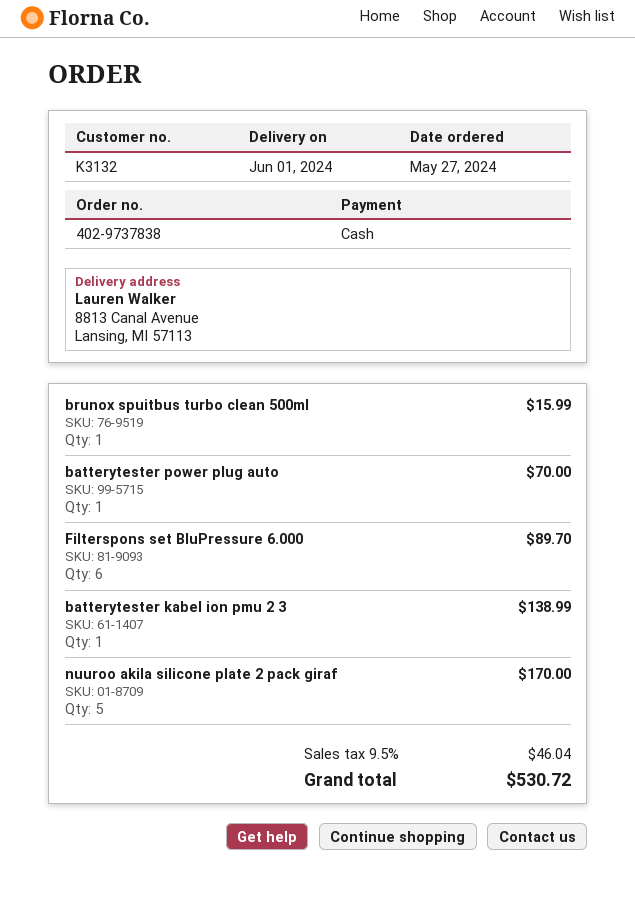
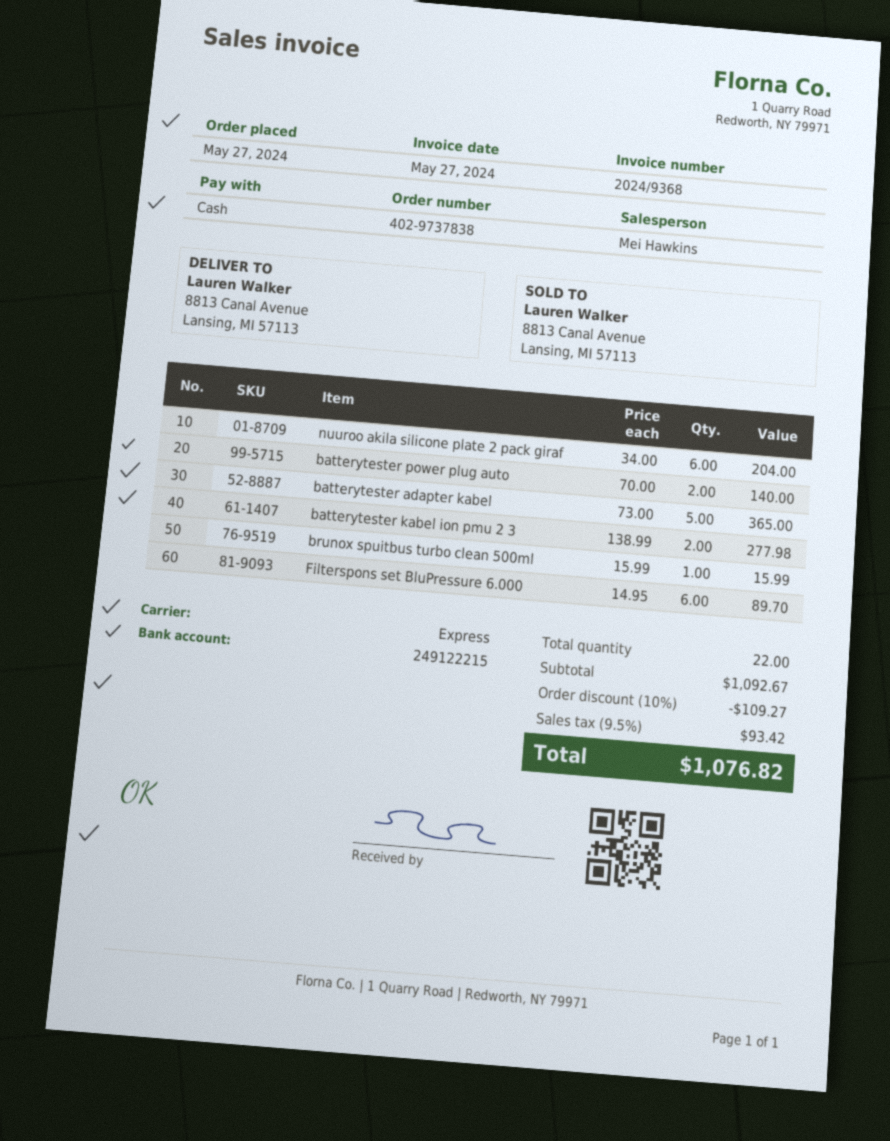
batterytester power plug auto: 1 for 70.00 -> 2 for 140.00
batterytester kabel ion pmu 2 3: 1 for 138.99 -> 2 for 277.98
nuuroo akila silicone plate 2 pack giraf: 5 for 170.00 -> 6 for 204.00
batterytester adapter kabel: none -> 5 for 365.00
discount: none -> 10% = 109.27
tax: 9.5% = 46.04 -> 9.5% = 93.42
total: 530.72 -> 1076.82

